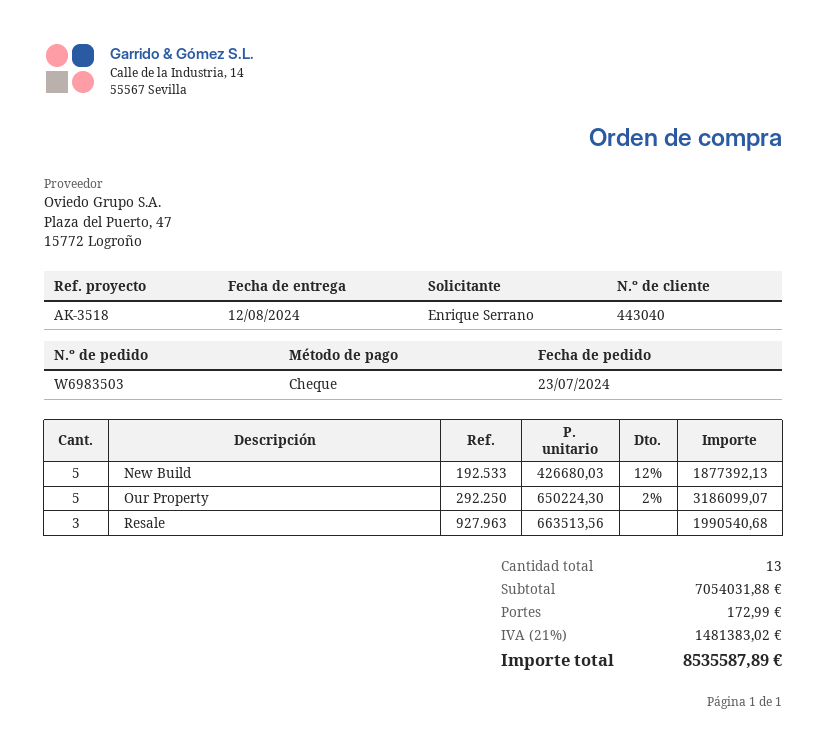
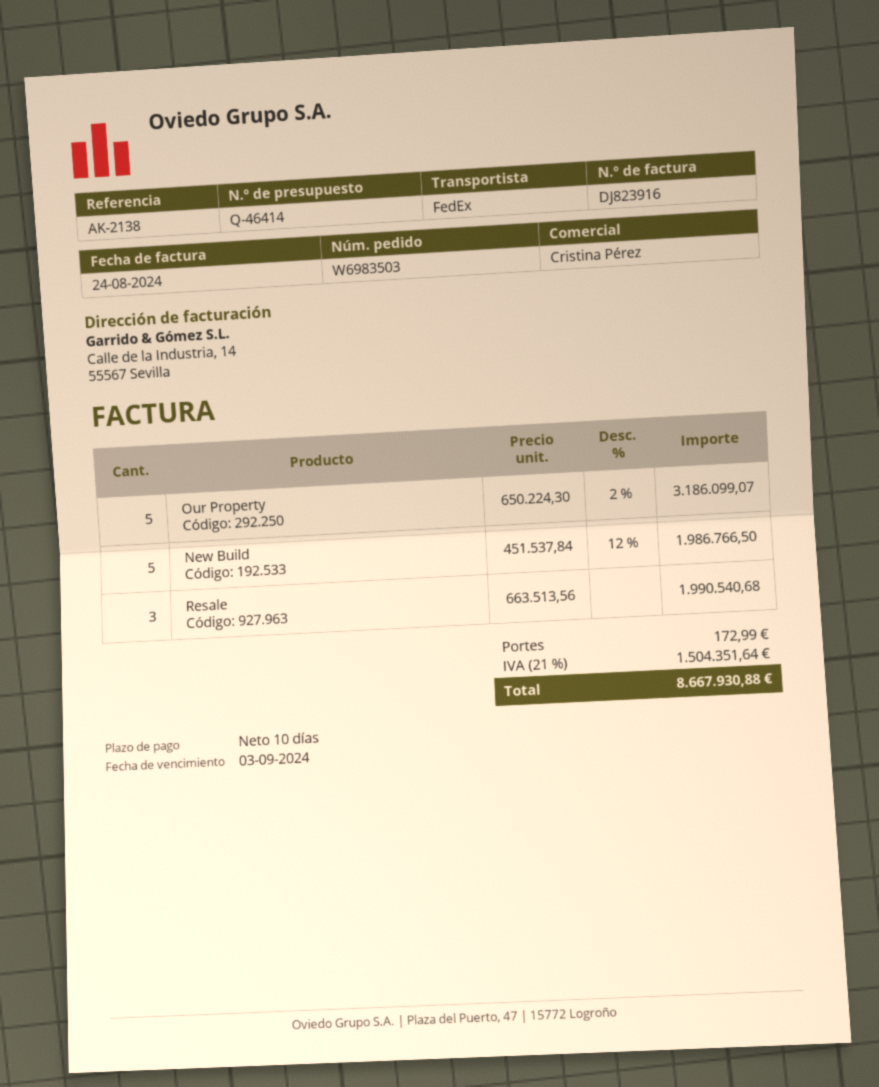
reference: AK-3518 -> AK-2138
New Build: 5 x 426680.03 - 12% = 1877392.13 -> 5 x 451537.84 - 12% = 1986766.50
tax: 21% = 1481383.02 -> 21% = 1504351.64
total: 8535587.89 -> 8667930.88

